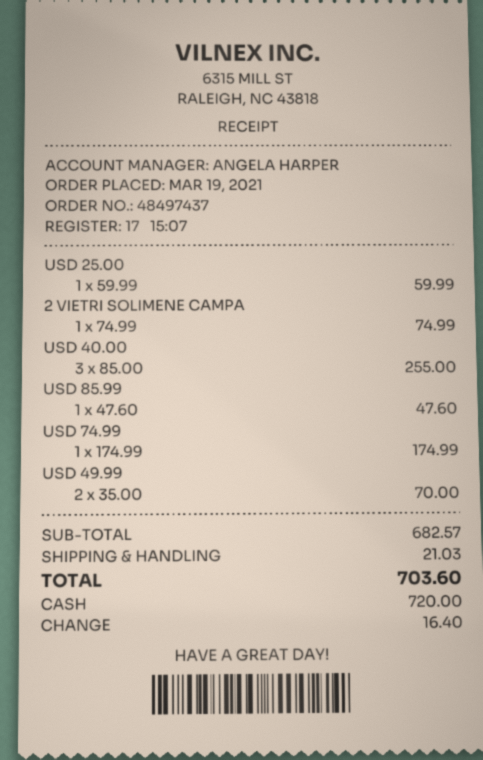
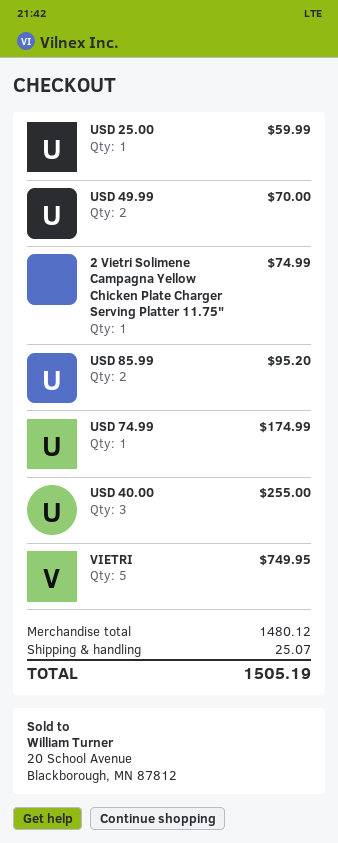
USD 85.99: 1 for 47.60 -> 2 for 95.20
VIETRI: none -> 5 for 749.95
subtotal: 682.57 -> 1480.12
shipping: 21.03 -> 25.07
total: 703.60 -> 1505.19

